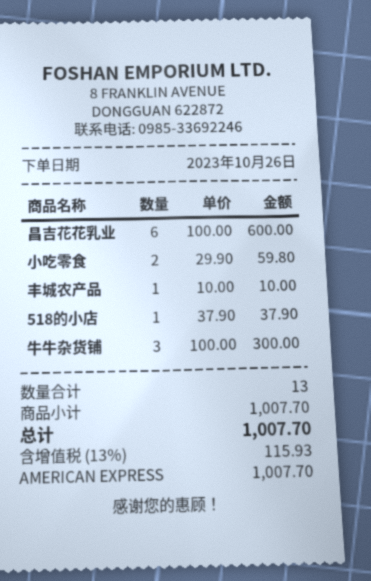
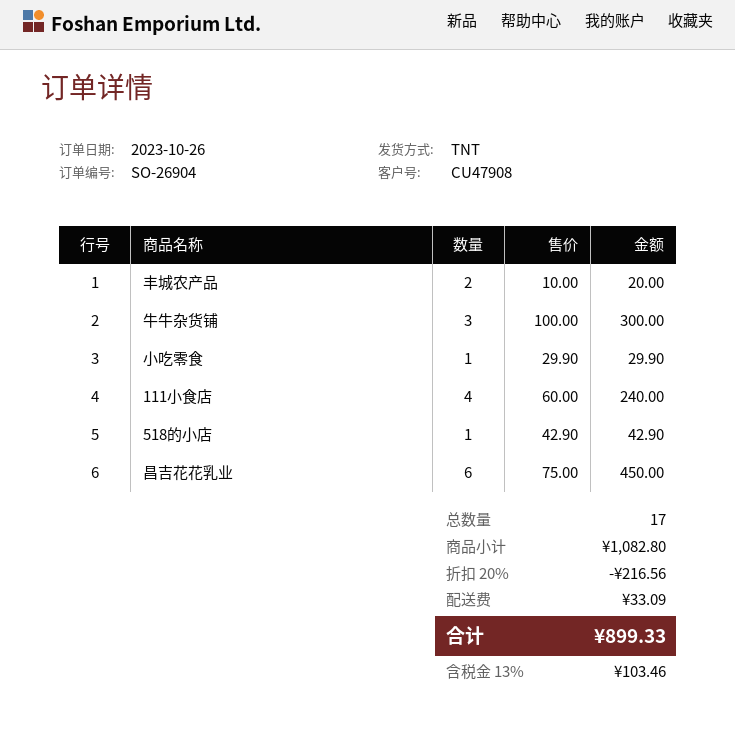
昌吉花花乳业: 6 x 100.00 = 600.00 -> 6 x 75.00 = 450.00
小吃零食: 2 x 29.90 = 59.80 -> 1 x 29.90 = 29.90
丰城农产品: 1 x 10.00 = 10.00 -> 2 x 10.00 = 20.00
518的小店: 1 x 37.90 = 37.90 -> 1 x 42.90 = 42.90
111小食店: none -> 4 x 60.00 = 240.00
total quantity: 13 -> 17
subtotal: 1007.70 -> 1082.80
discount: none -> 20% = 216.56
shipping: none -> 33.09
tax: 13% = 115.93 -> 13% = 103.46
total: 1007.70 -> 899.33

